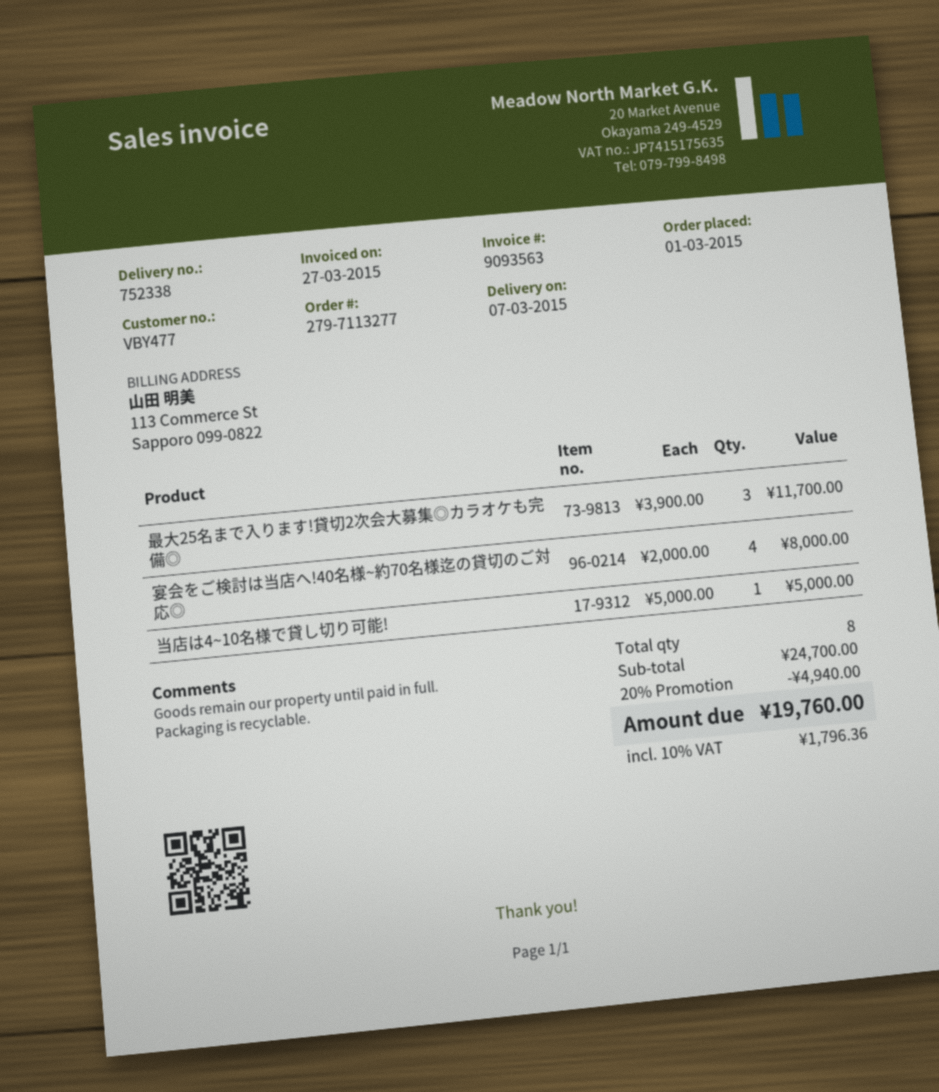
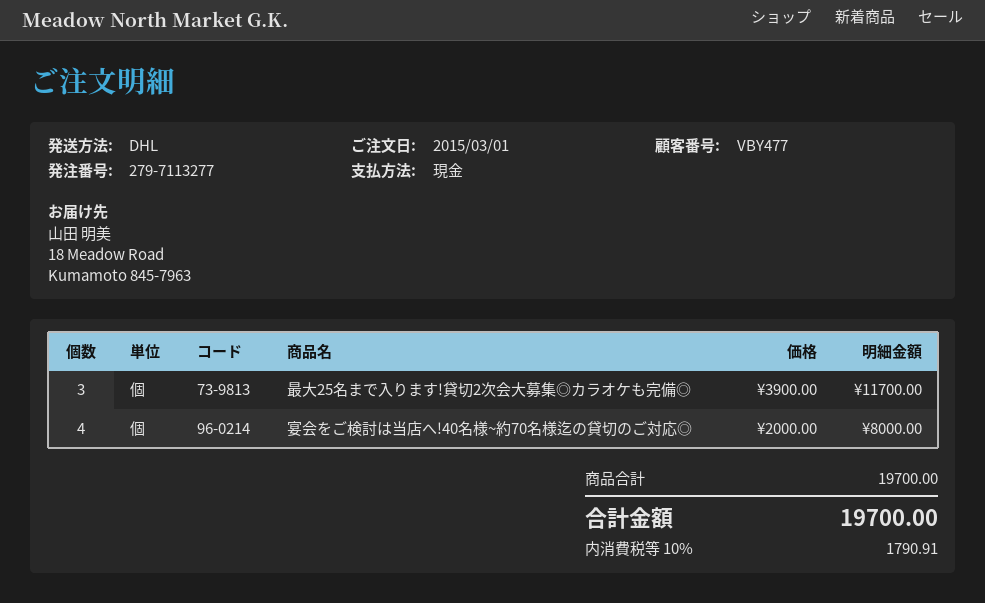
当店は4~10名様で貸し切り可能!: 1 x 5000.00 = 5000.00 -> none
subtotal: 24700.00 -> 19700.00
discount: 20% = 4940.00 -> none
tax: 10% = 1796.36 -> 10% = 1790.91
total: 19760.00 -> 19700.00

